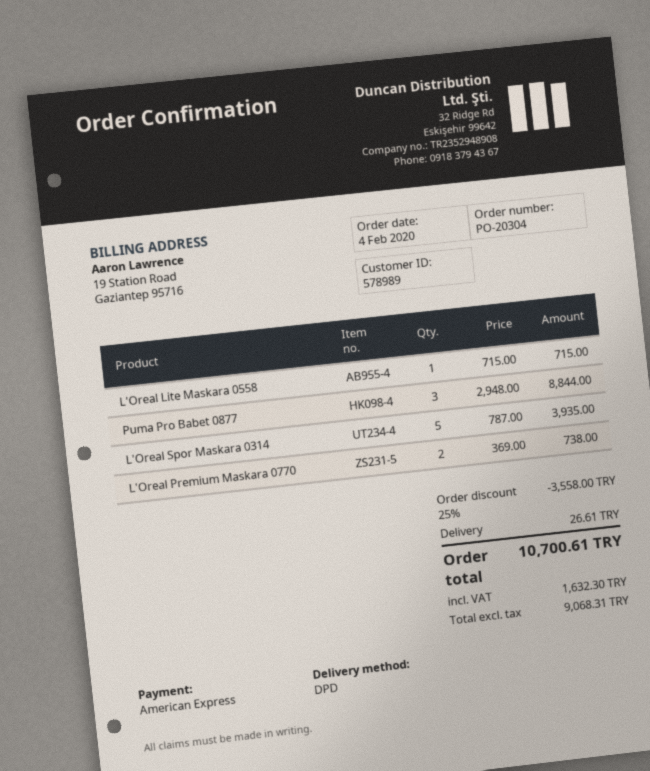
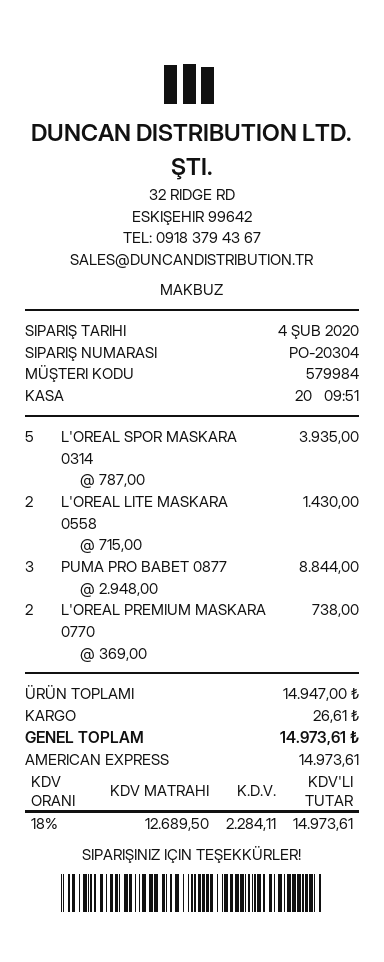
customer number: 578989 -> 579984
L'Oreal Lite Maskara 0558: 1 x 715.00 = 715.00 -> 2 x 715.00 = 1430.00
discount: 25% = 3558.00 -> none
net: 9068.31 -> 12689.50
tax: 1632.30 -> 2284.11
total: 10700.61 -> 14973.61

